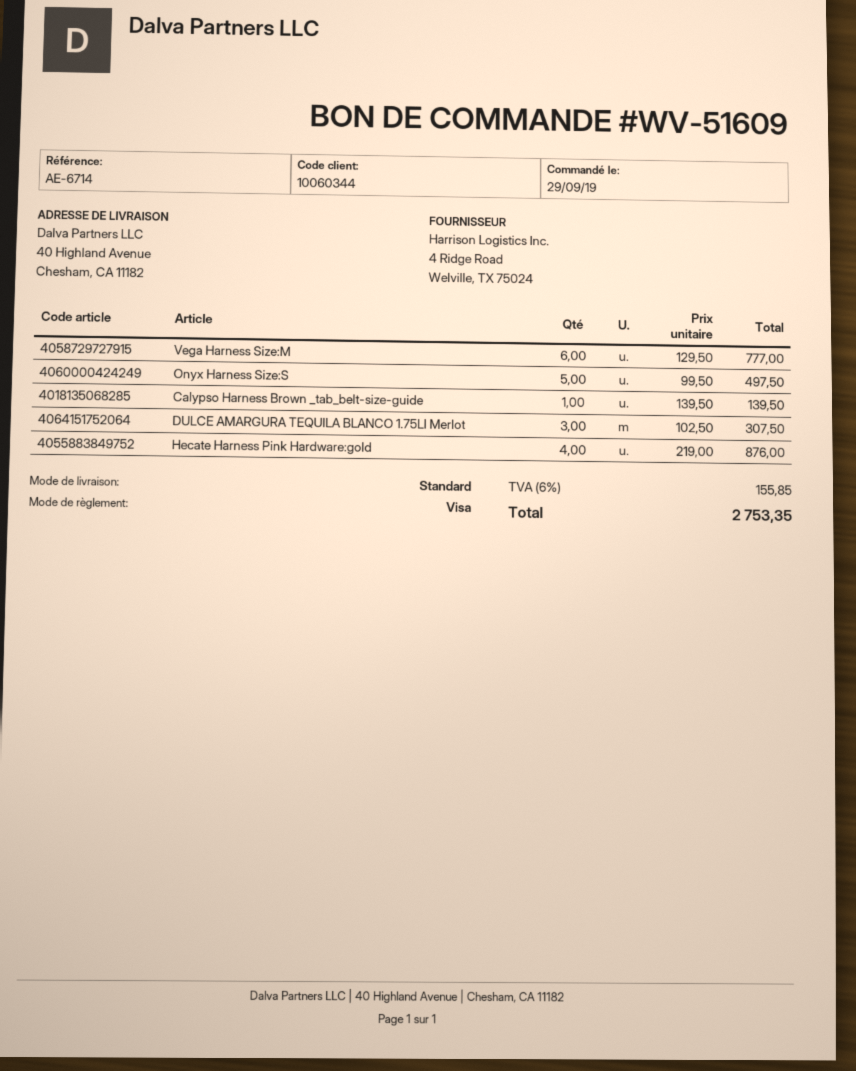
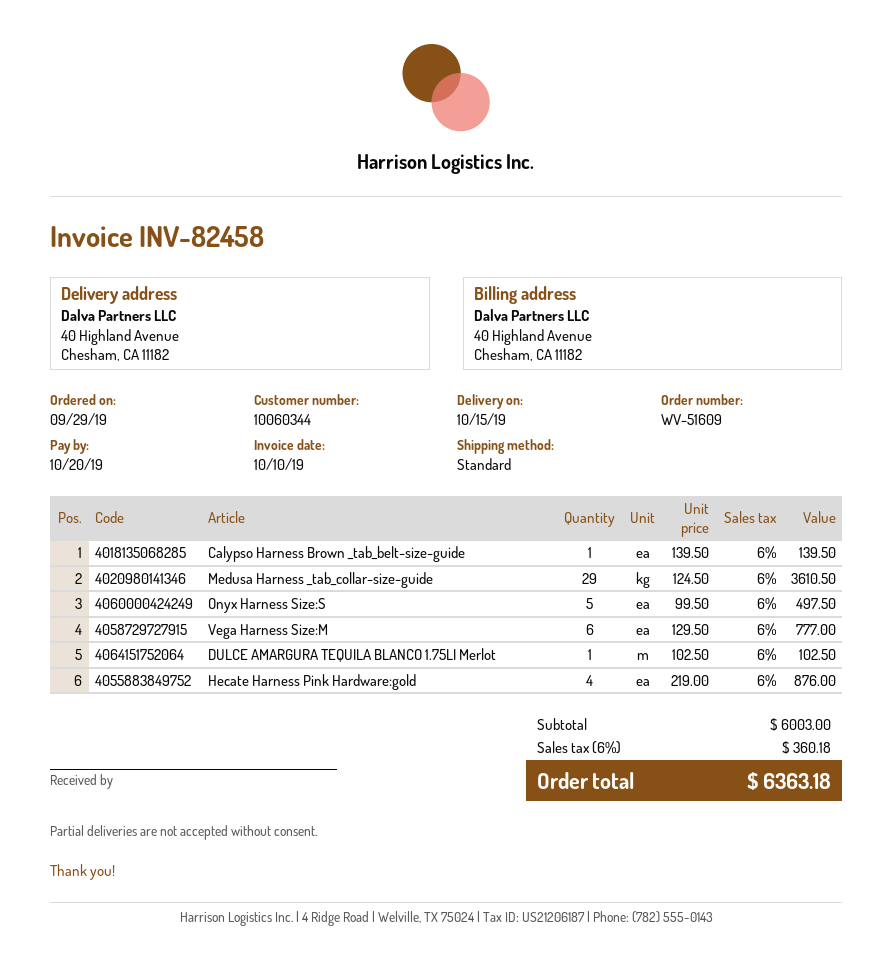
DULCE AMARGURA TEQUILA BLANCO 1.75LI Merlot: 3 x 102.50 = 307.50 -> 1 x 102.50 = 102.50
Medusa Harness _tab_collar-size-guide: none -> 29 x 124.50 = 3610.50
tax: 6% = 155.85 -> 6% = 360.18
total: 2753.35 -> 6363.18

